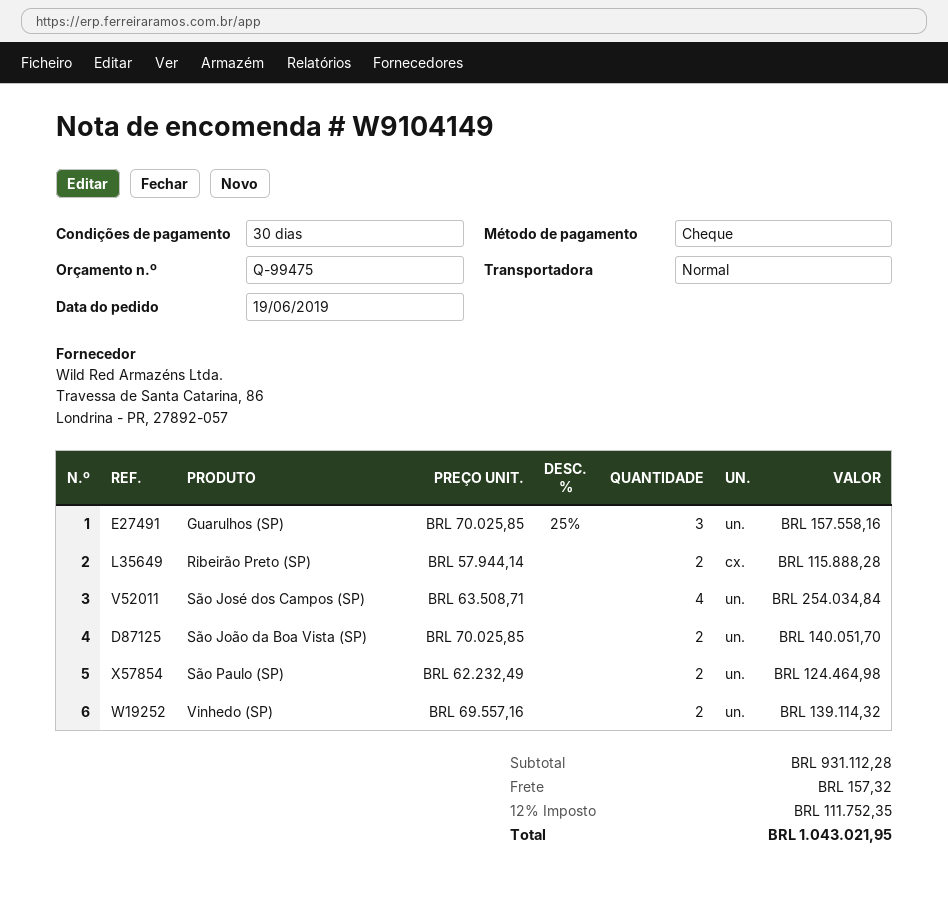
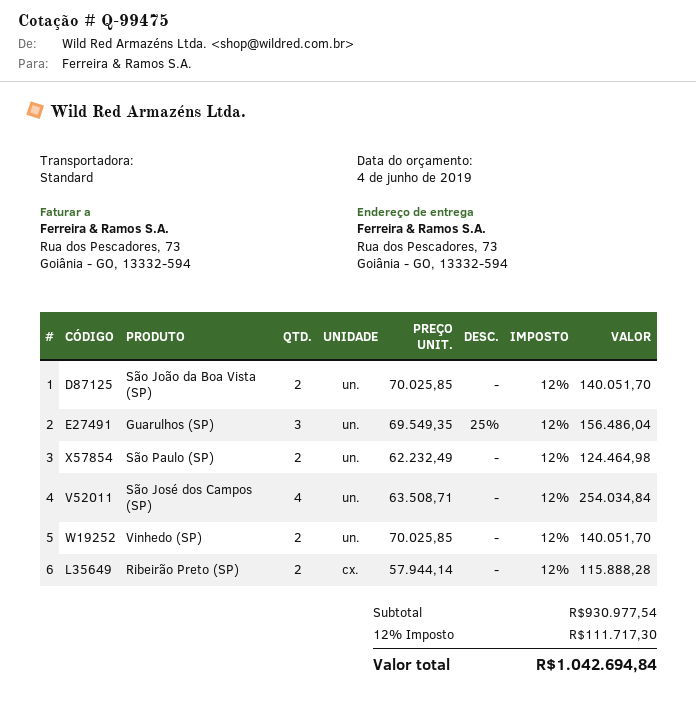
Guarulhos (SP): 3 x 70025.85 - 25% = 157558.16 -> 3 x 69549.35 - 25% = 156486.04
Vinhedo (SP): 2 x 69557.16 = 139114.32 -> 2 x 70025.85 = 140051.70
subtotal: 931112.28 -> 930977.54
shipping: 157.32 -> none
tax: 12% = 111752.35 -> 12% = 111717.30
total: 1043021.95 -> 1042694.84

